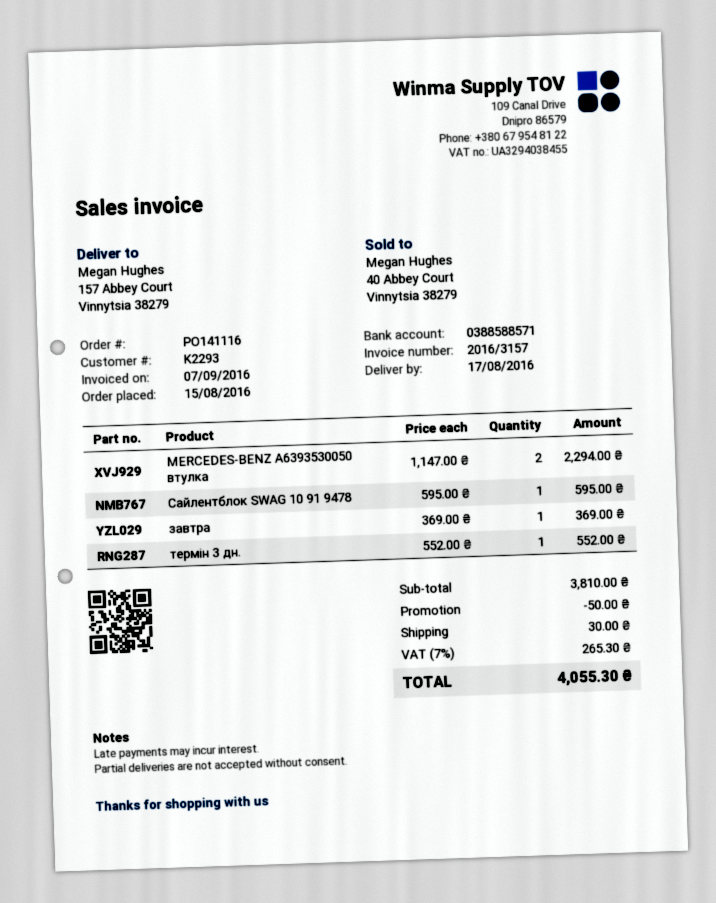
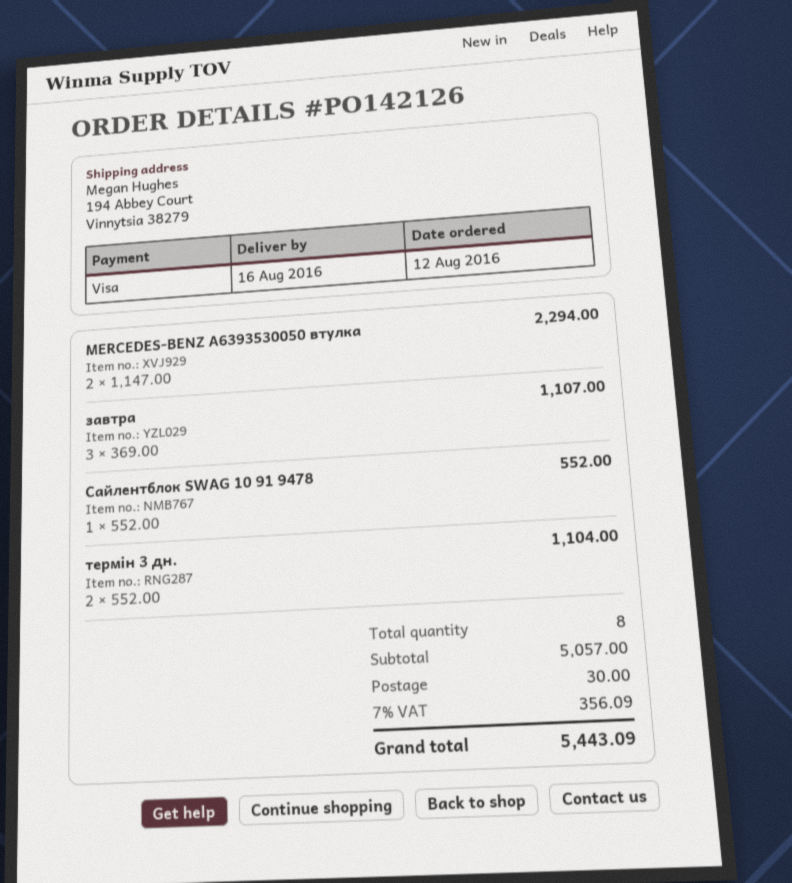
order number: PO141116 -> PO142126
order date: 2016-08-15 -> 2016-08-12
delivery date: 2016-08-17 -> 2016-08-16
ship to: 157 Abbey Court, Vinnytsia 38279 -> 194 Abbey Court, Vinnytsia 38279
Сайлентблок SWAG 10 91 9478: 1 x 595.00 = 595.00 -> 1 x 552.00 = 552.00
завтра: 1 x 369.00 = 369.00 -> 3 x 369.00 = 1107.00
термін 3 дн.: 1 x 552.00 = 552.00 -> 2 x 552.00 = 1104.00
subtotal: 3810.00 -> 5057.00
discount: 50.00 -> none
tax: 7% = 265.30 -> 7% = 356.09
total: 4055.30 -> 5443.09

